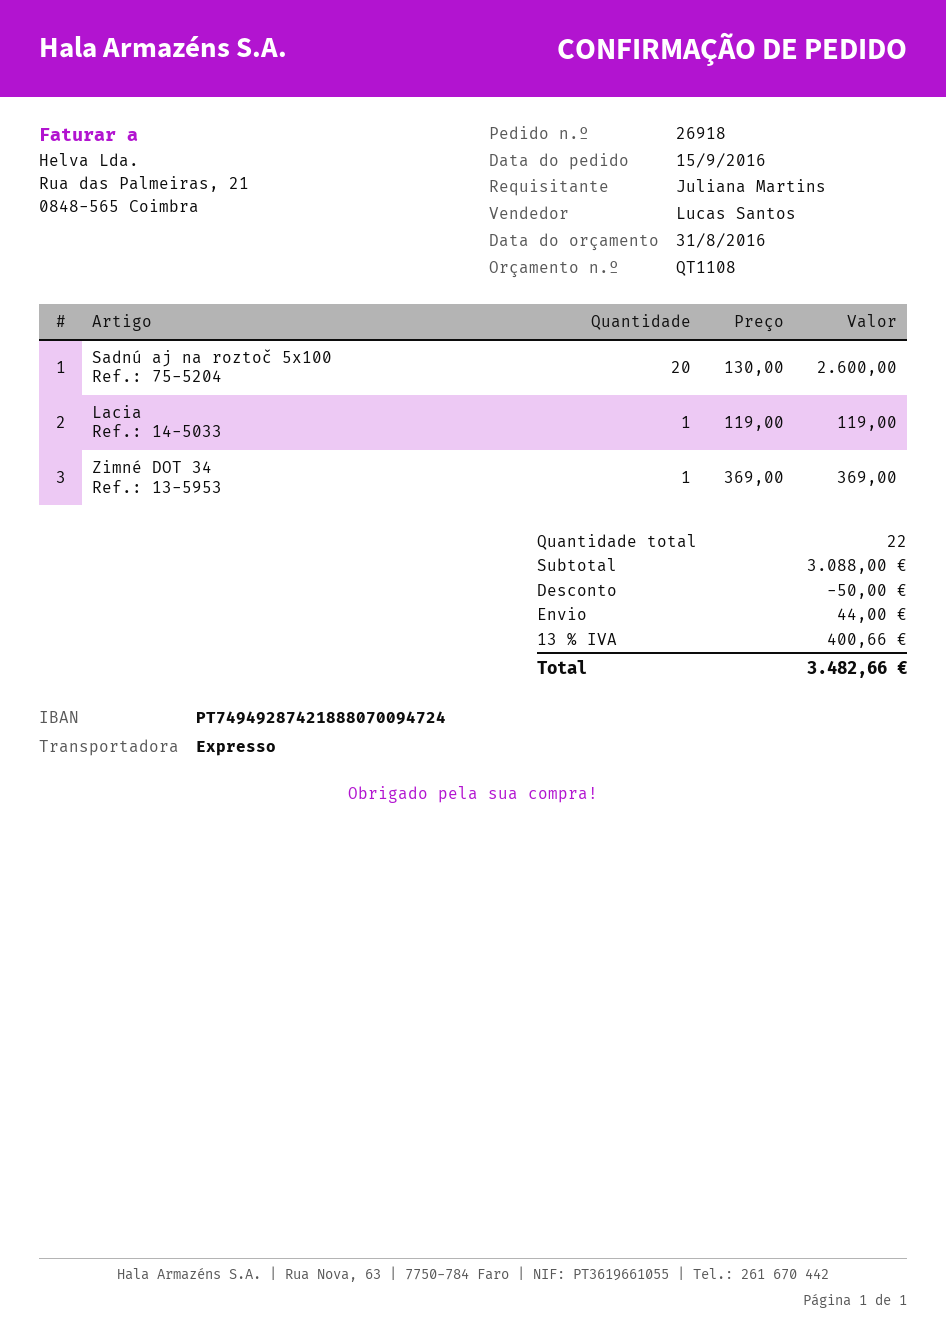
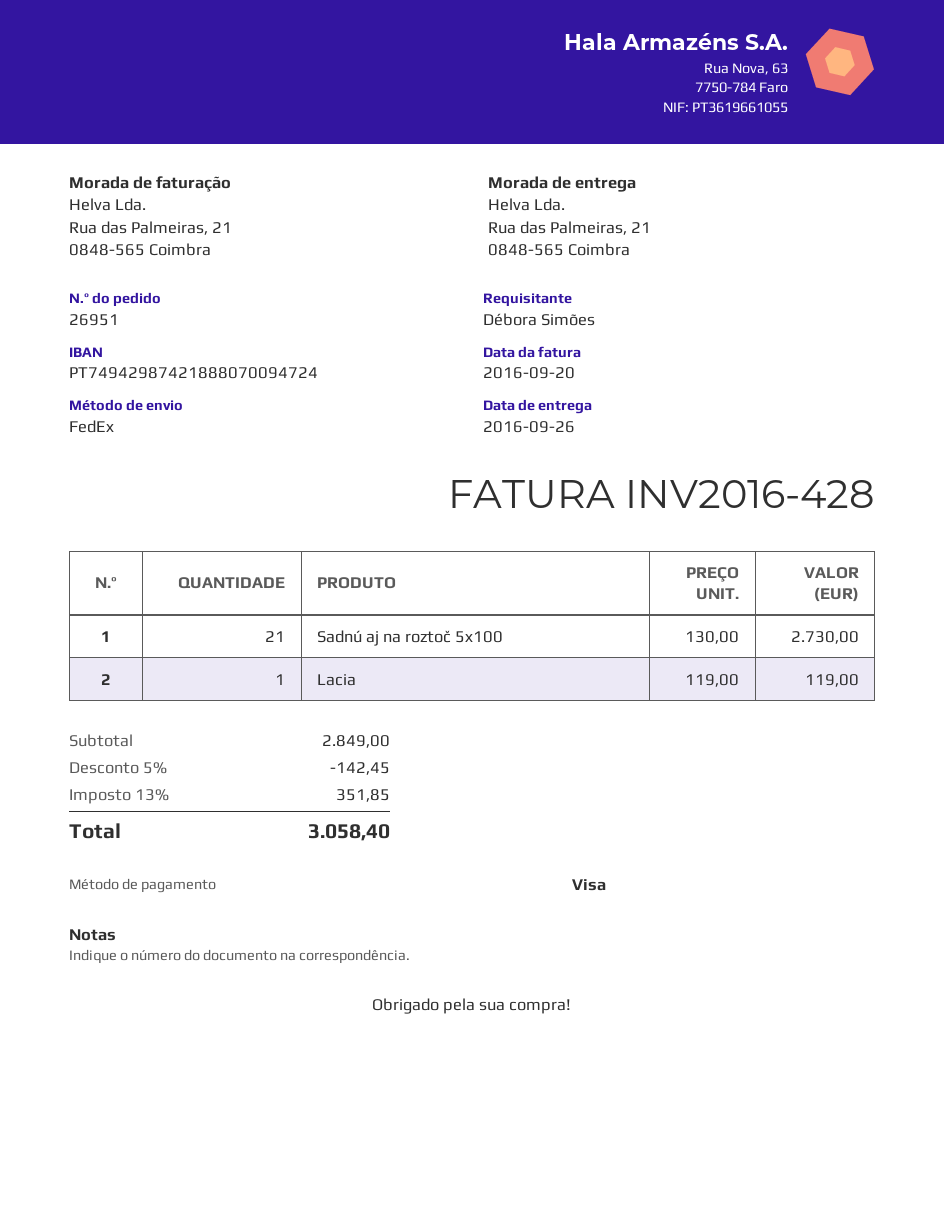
order number: 26918 -> 26951
ordered by: Juliana Martins -> Débora Simões
bank account: PT74949287421888070094724 -> PT74942987421888070094724
shipping method: express -> FedEx
Sadnú aj na roztoč 5x100: 20 x 130.00 = 2600.00 -> 21 x 130.00 = 2730.00
Zimné DOT 34: 1 x 369.00 = 369.00 -> none
subtotal: 3088.00 -> 2849.00
discount: 50.00 -> 142.45
shipping: 44.00 -> none
tax: 13% = 400.66 -> 13% = 351.85
total: 3482.66 -> 3058.40

